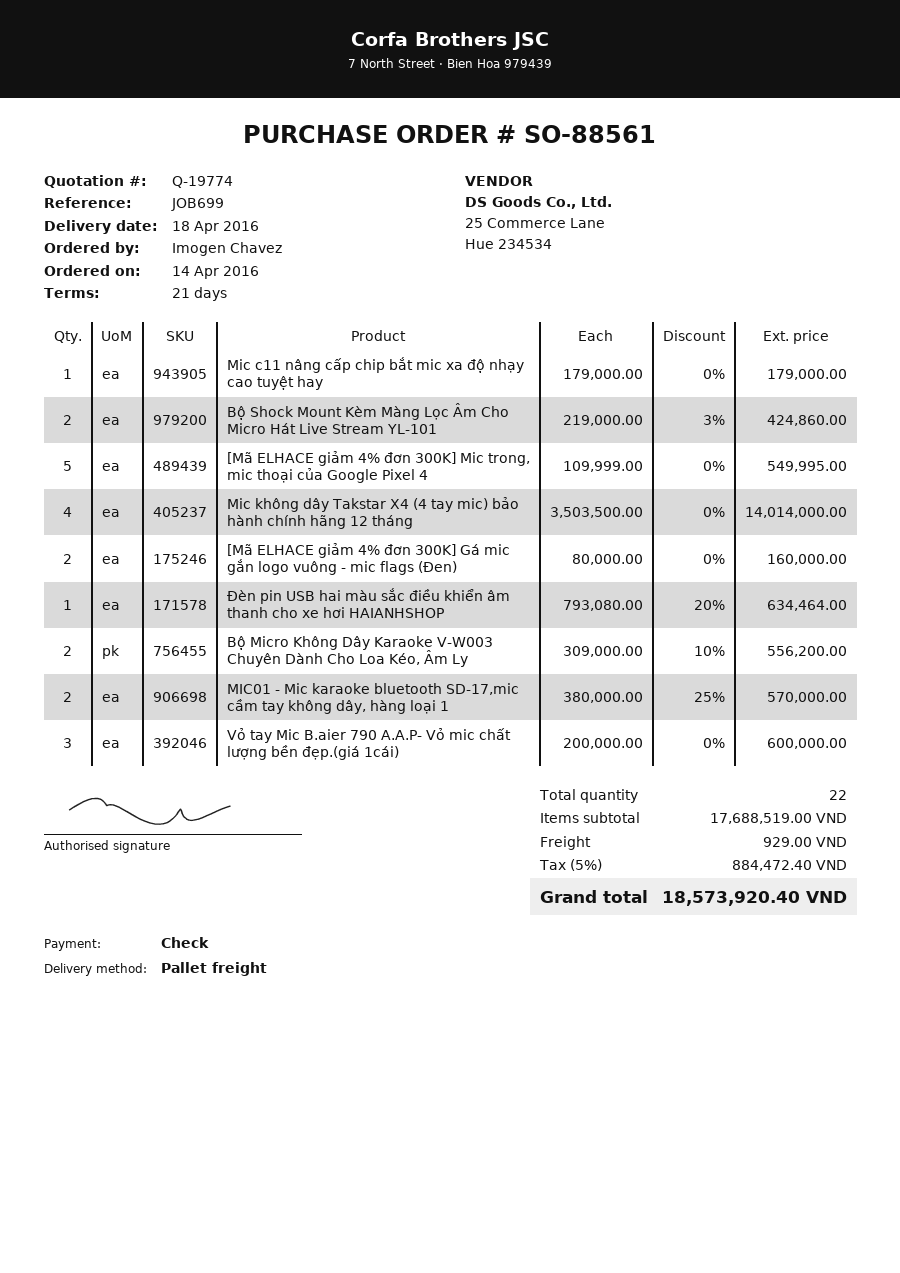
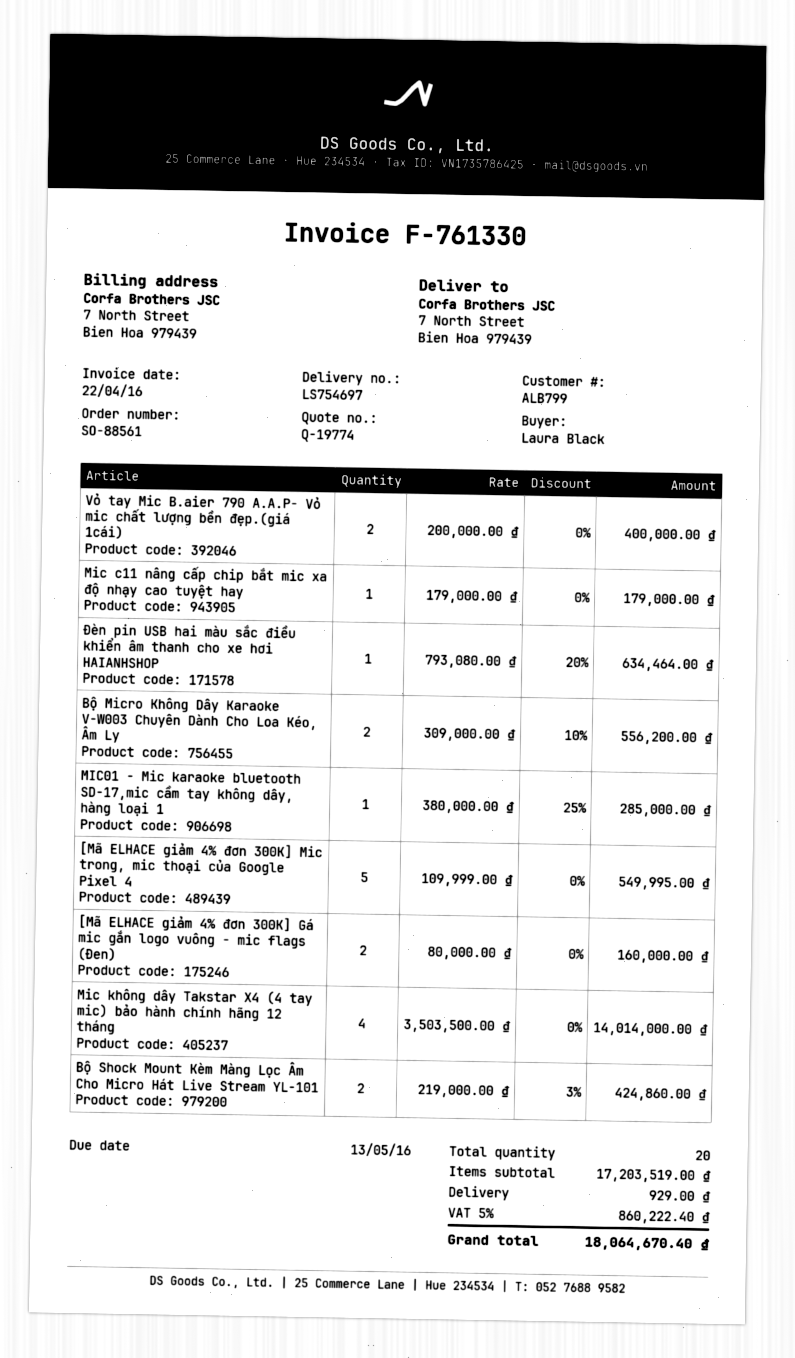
ordered by: Imogen Chavez -> Laura Black
MIC01 - Mic karaoke bluetooth SD-17,mic cầm tay không dây, hàng loại 1: 2 x 380000.00 - 25% = 570000.00 -> 1 x 380000.00 - 25% = 285000.00
Vỏ tay Mic B.aier 790 A.A.P- Vỏ mic chất lượng bền đẹp.(giá 1cái): 3 x 200000.00 = 600000.00 -> 2 x 200000.00 = 400000.00
total quantity: 22 -> 20
subtotal: 17688519.00 -> 17203519.00
tax: 5% = 884472.40 -> 5% = 860222.40
total: 18573920.40 -> 18064670.40

